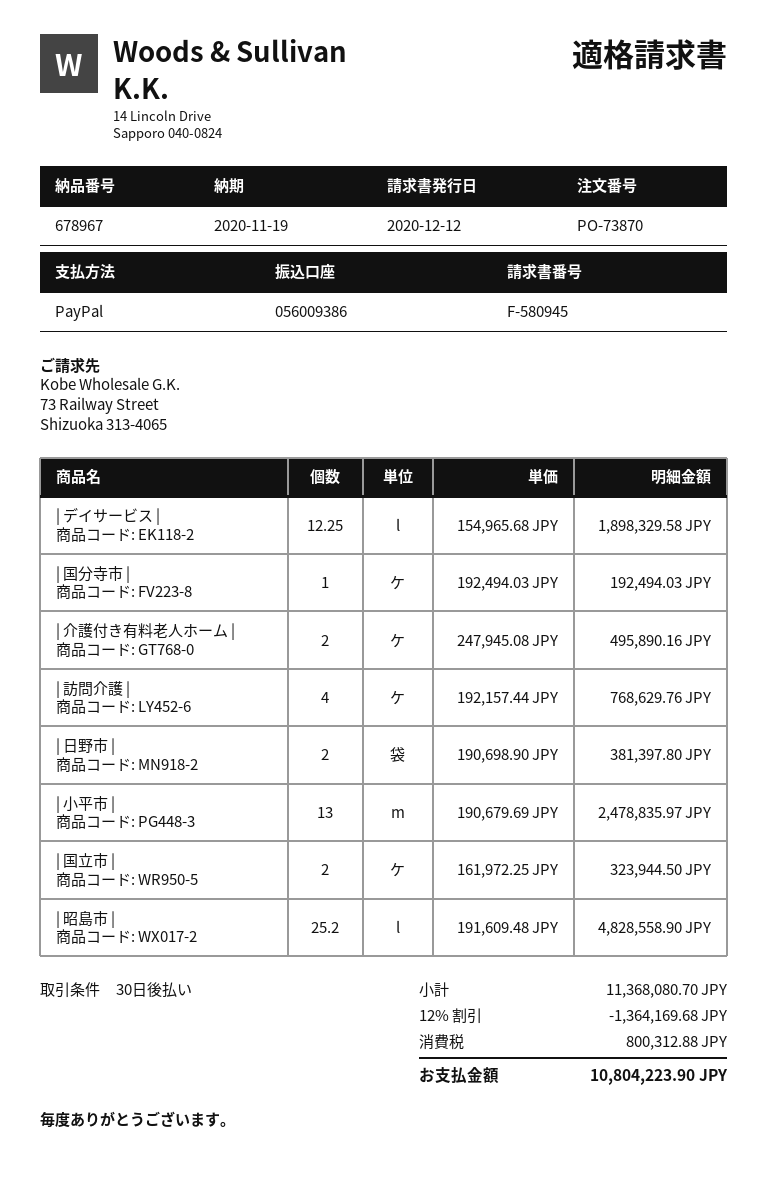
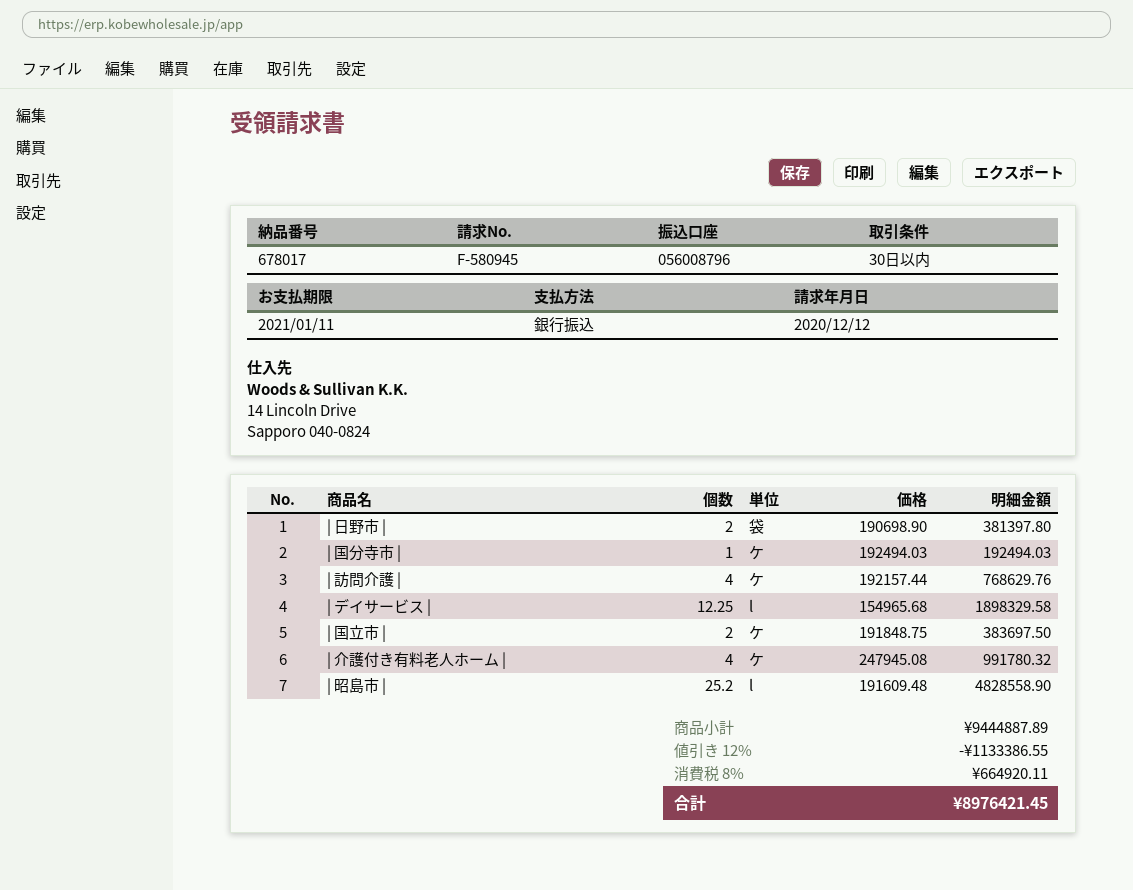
delivery note number: 678967 -> 678017
payment method: PayPal -> bank transfer
bank account: 056009386 -> 056008796
| 介護付き有料老人ホーム |: 2 x 247945.08 = 495890.16 -> 4 x 247945.08 = 991780.32
| 小平市 |: 13 x 190679.69 = 2478835.97 -> none
| 国立市 |: 2 x 161972.25 = 323944.50 -> 2 x 191848.75 = 383697.50
subtotal: 11368080.70 -> 9444887.89
discount: 12% = 1364169.68 -> 12% = 1133386.55
tax: 800312.88 -> 664920.11
total: 10804223.90 -> 8976421.45

